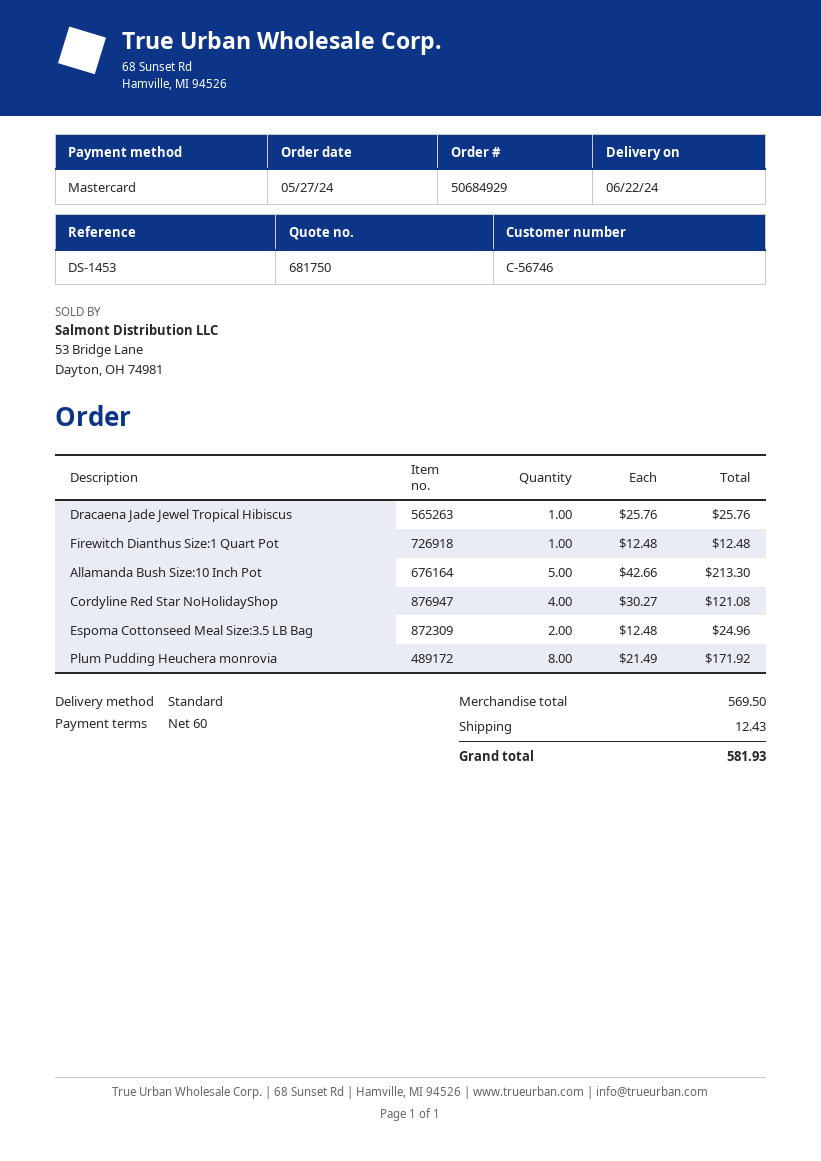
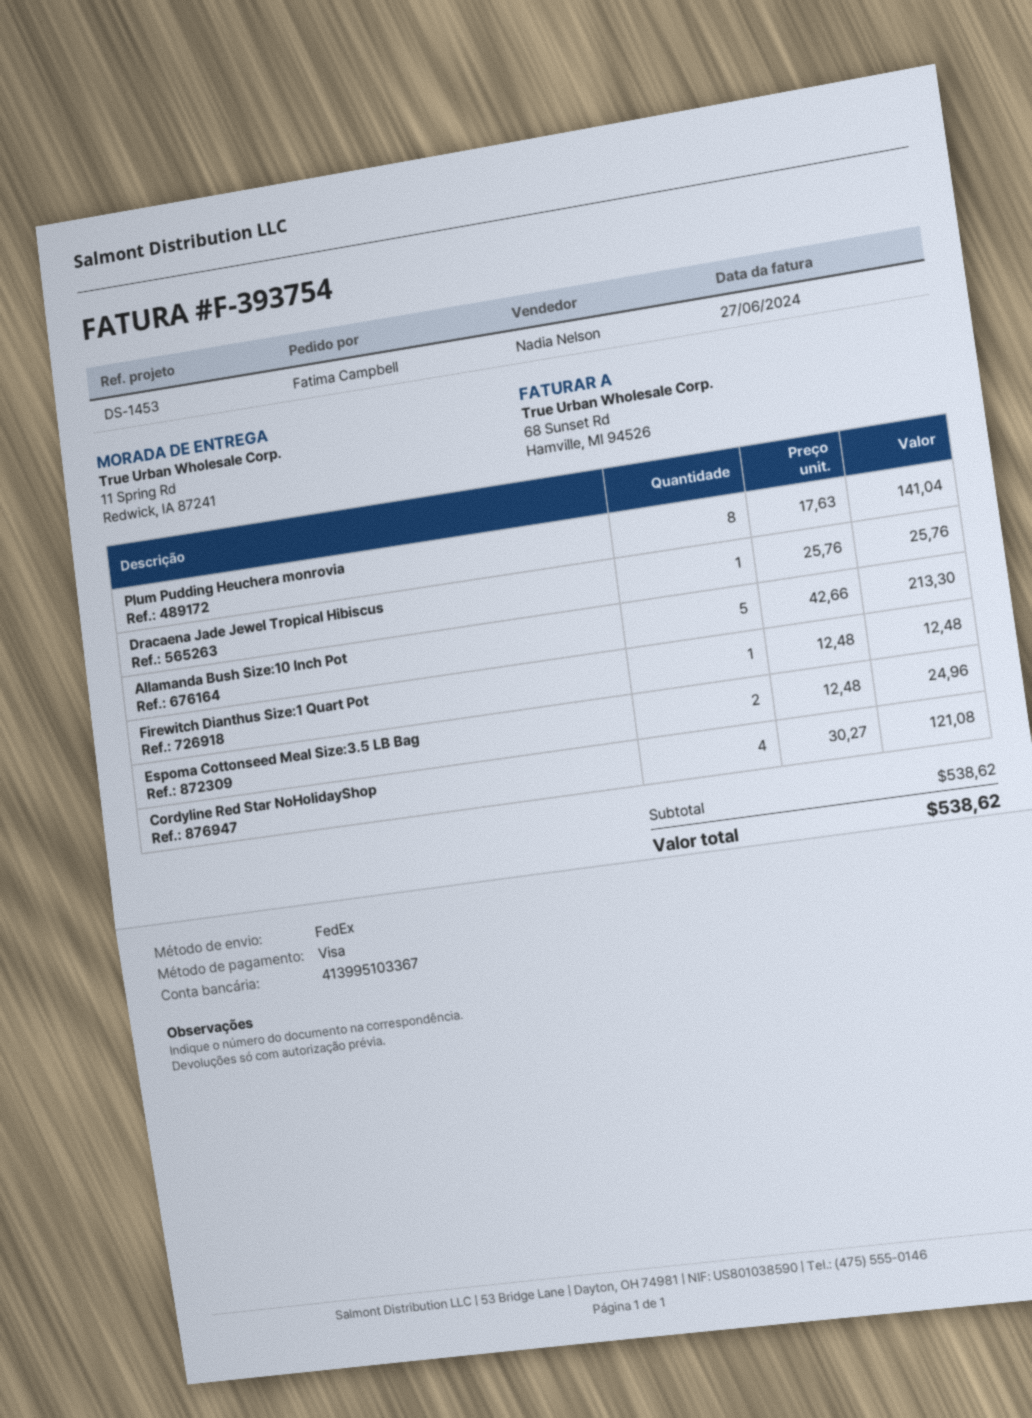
payment method: Mastercard -> Visa
shipping method: standard -> FedEx
Plum Pudding Heuchera monrovia: 8 x 21.49 = 171.92 -> 8 x 17.63 = 141.04
subtotal: 569.50 -> 538.62
shipping: 12.43 -> none
total: 581.93 -> 538.62

